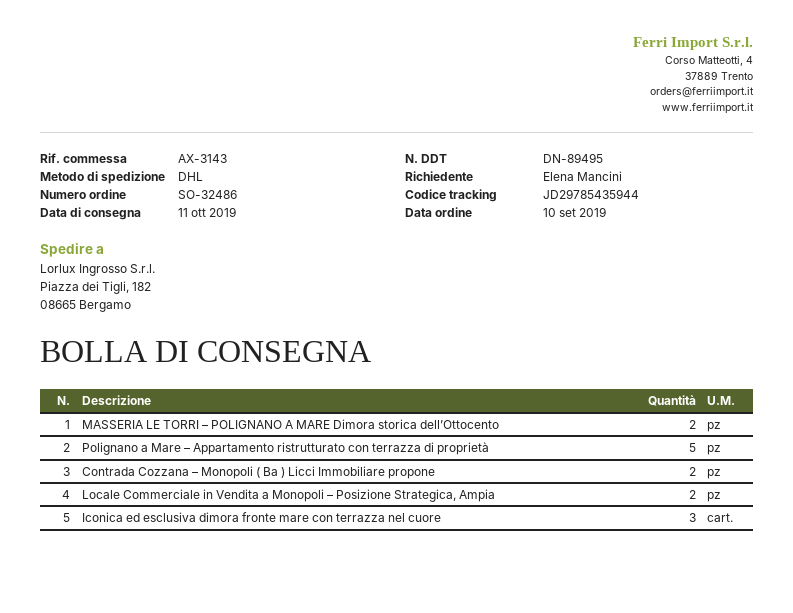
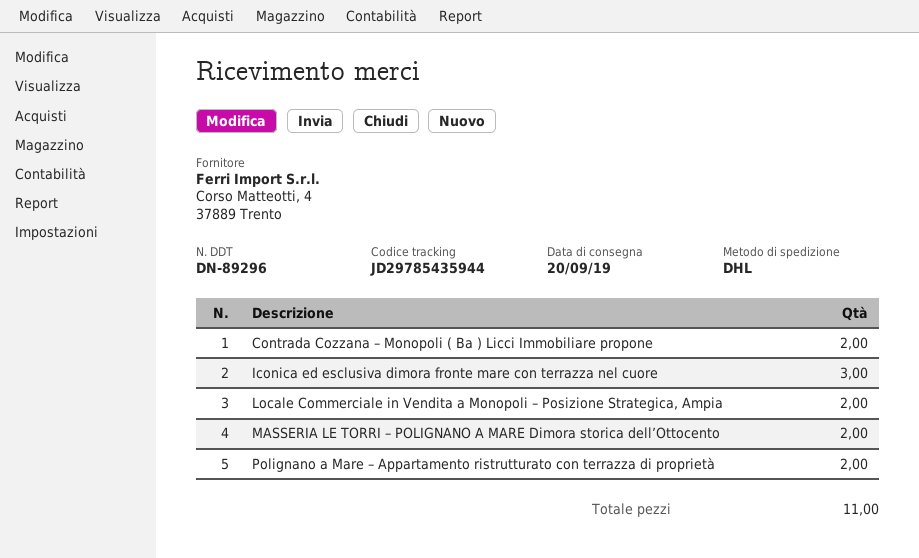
delivery note number: DN-89495 -> DN-89296
delivery date: 2019-10-11 -> 2019-09-20
Polignano a Mare – Appartamento ristrutturato con terrazza di proprietà: 5 -> 2

